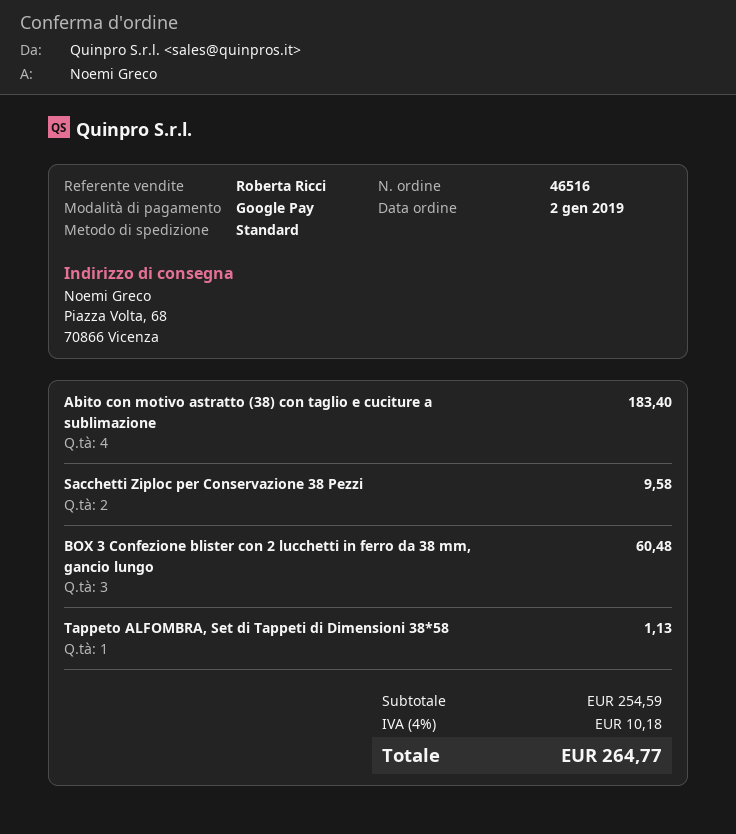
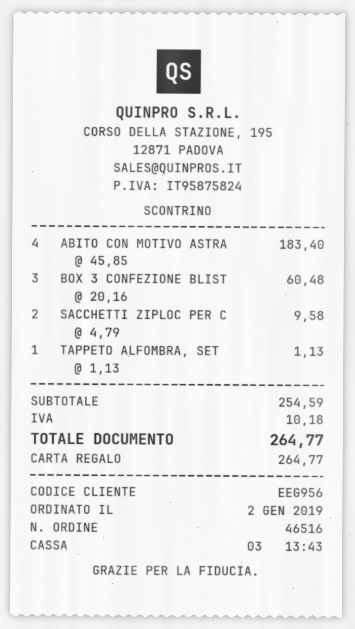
payment method: Google Pay -> gift card

